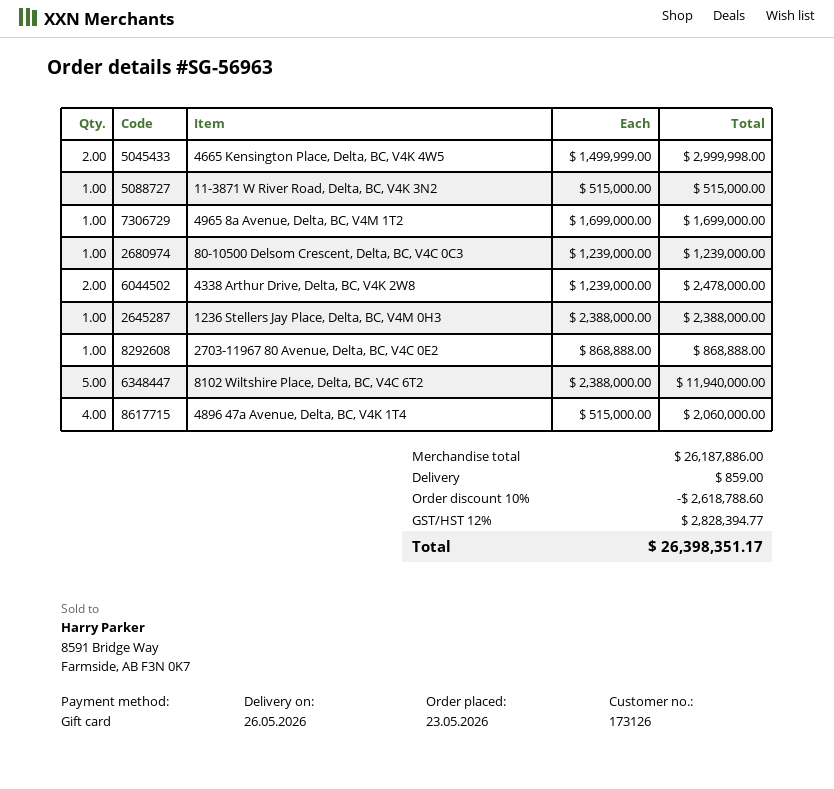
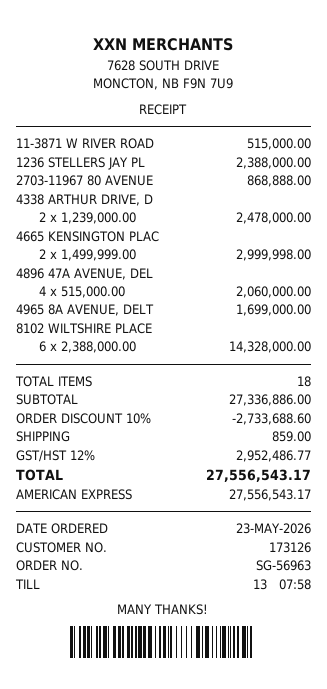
payment method: gift card -> American Express
80-10500 Delsom Crescent, Delta, BC, V4C 0C3: 1 x 1239000.00 = 1239000.00 -> none
8102 Wiltshire Place, Delta, BC, V4C 6T2: 5 x 2388000.00 = 11940000.00 -> 6 x 2388000.00 = 14328000.00
subtotal: 26187886.00 -> 27336886.00
discount: 10% = 2618788.60 -> 10% = 2733688.60
tax: 12% = 2828394.77 -> 12% = 2952486.77
total: 26398351.17 -> 27556543.17

